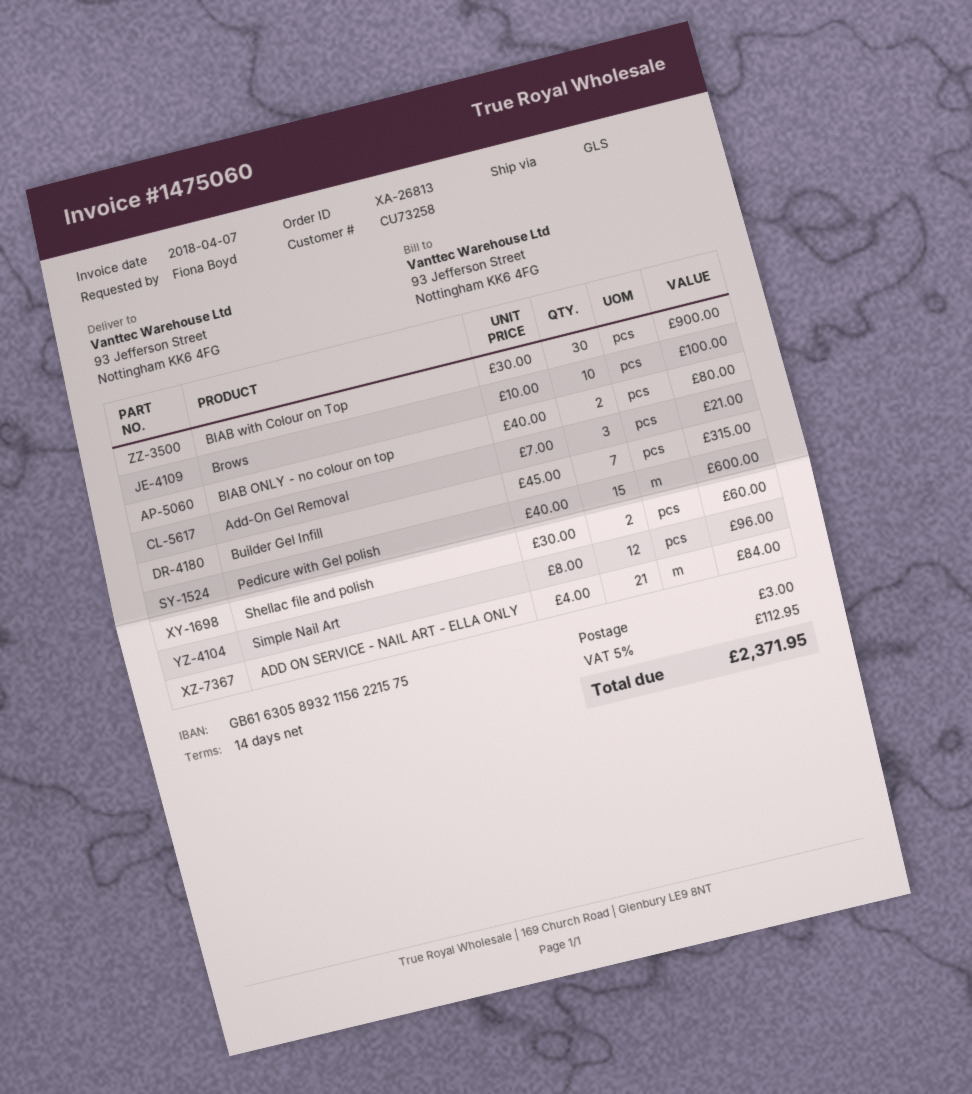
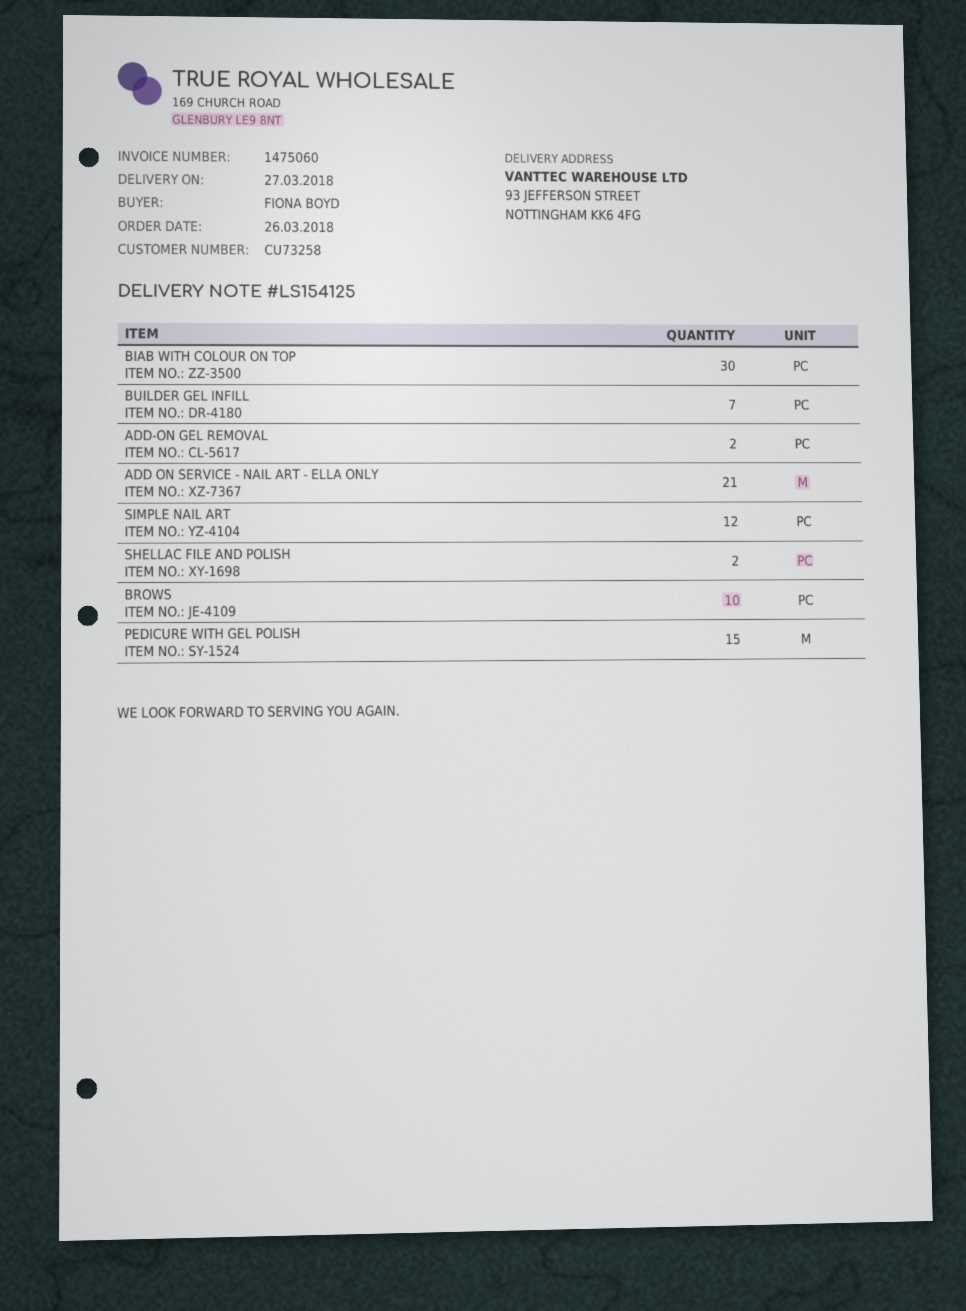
BIAB ONLY - no colour on top: 2 -> none
Add-On Gel Removal: 3 -> 2

